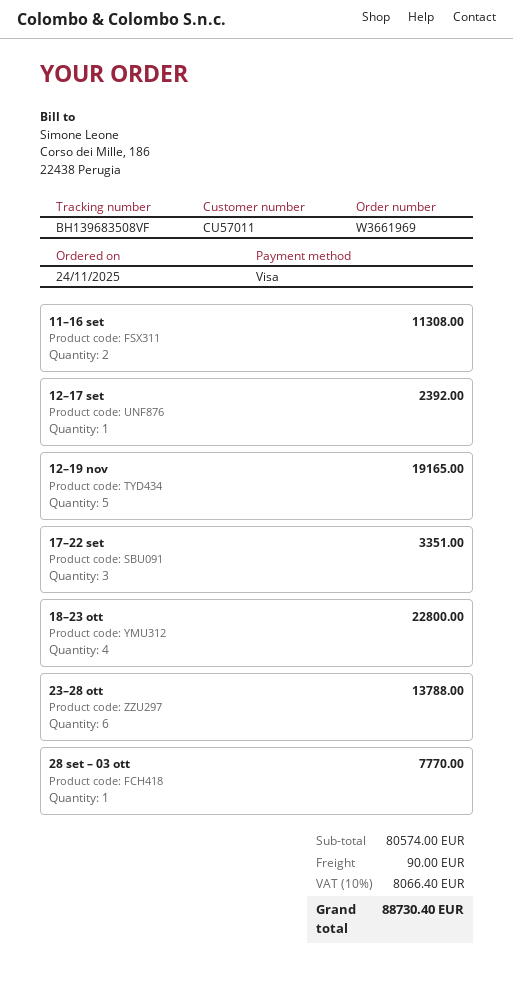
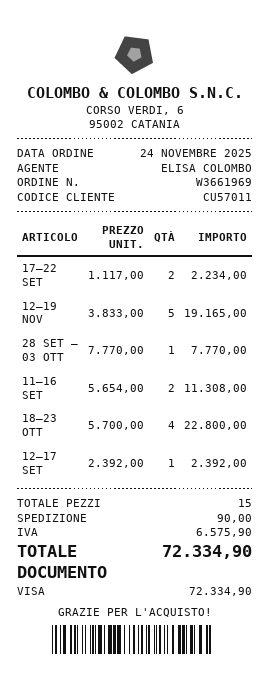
17–22 set: 3 for 3351.00 -> 2 for 2234.00
23–28 ott: 6 for 13788.00 -> none
tax: 8066.40 -> 6575.90
total: 88730.40 -> 72334.90

